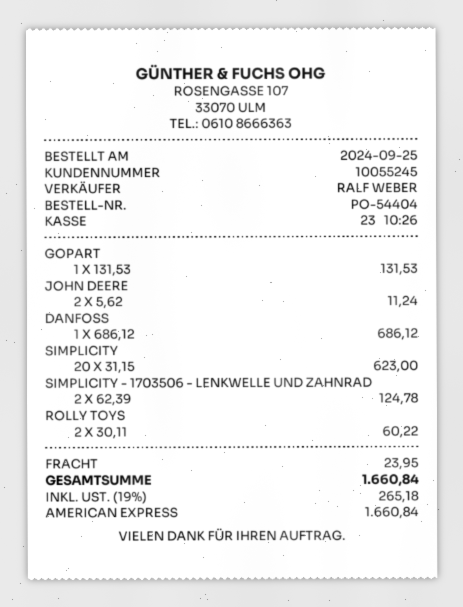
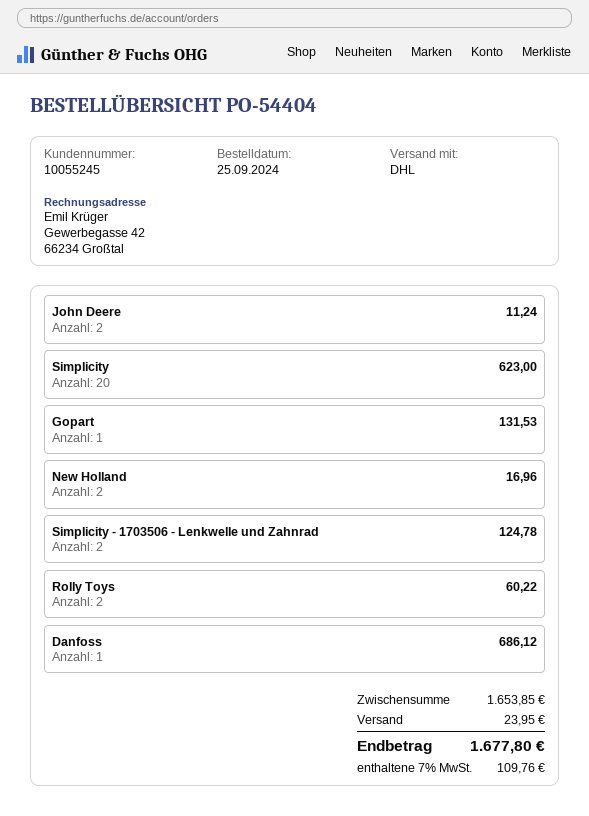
New Holland: none -> 2 for 16.96
tax: 19% = 265.18 -> 7% = 109.76
total: 1660.84 -> 1677.80

